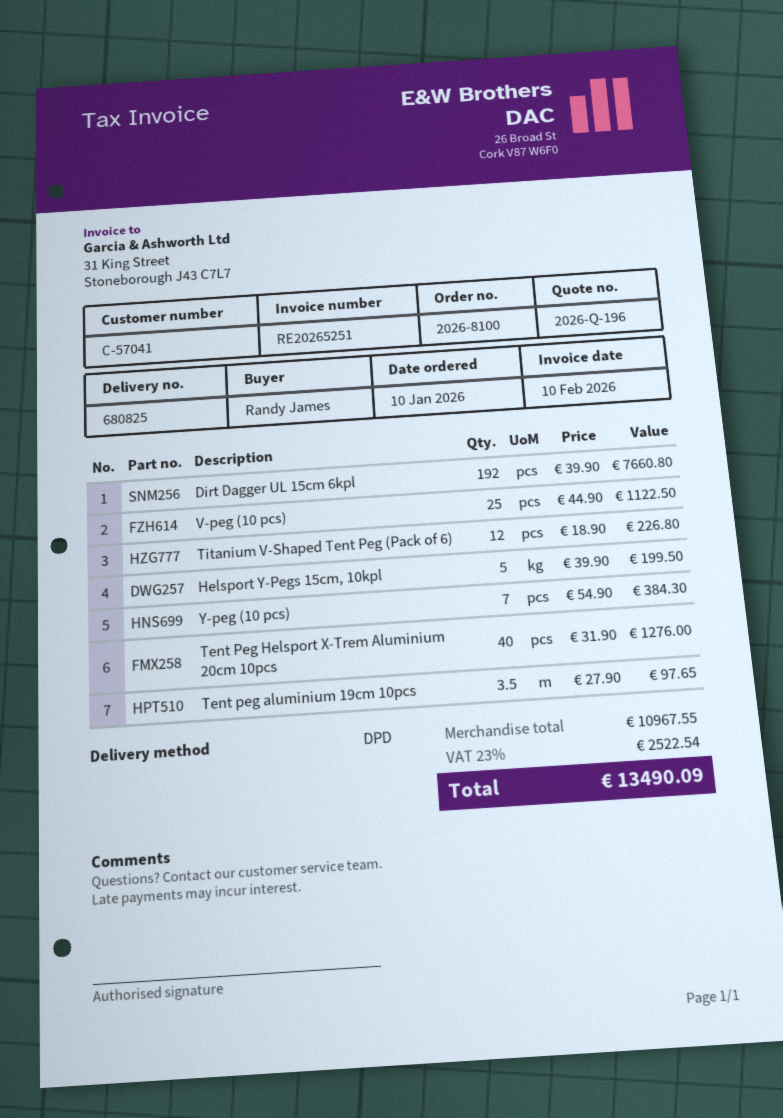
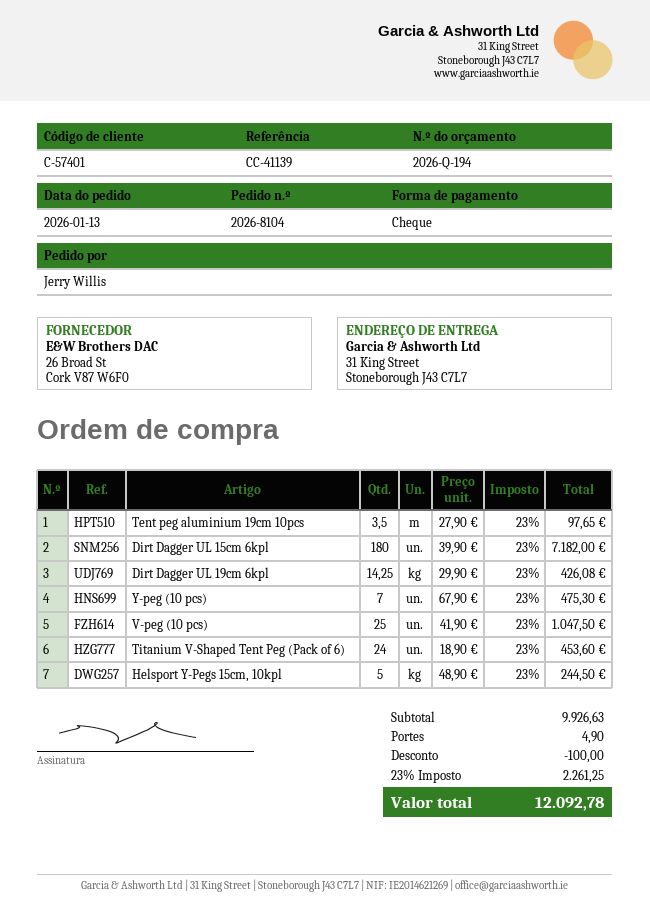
quote number: 2026-Q-196 -> 2026-Q-194
order number: 2026-8100 -> 2026-8104
order date: 2026-01-10 -> 2026-01-13
customer number: C-57041 -> C-57401
ordered by: Randy James -> Jerry Willis
Dirt Dagger UL 15cm 6kpl: 192 x 39.90 = 7660.80 -> 180 x 39.90 = 7182.00
V-peg (10 pcs): 25 x 44.90 = 1122.50 -> 25 x 41.90 = 1047.50
Titanium V-Shaped Tent Peg (Pack of 6): 12 x 18.90 = 226.80 -> 24 x 18.90 = 453.60
Helsport Y-Pegs 15cm, 10kpl: 5 x 39.90 = 199.50 -> 5 x 48.90 = 244.50
Y-peg (10 pcs): 7 x 54.90 = 384.30 -> 7 x 67.90 = 475.30
Tent Peg Helsport X-Trem Aluminium 20cm 10pcs: 40 x 31.90 = 1276.00 -> none
Dirt Dagger UL 19cm 6kpl: none -> 14.25 x 29.90 = 426.08
subtotal: 10967.55 -> 9926.63
discount: none -> 100.00
shipping: none -> 4.90
tax: 23% = 2522.54 -> 23% = 2261.25
total: 13490.09 -> 12092.78

